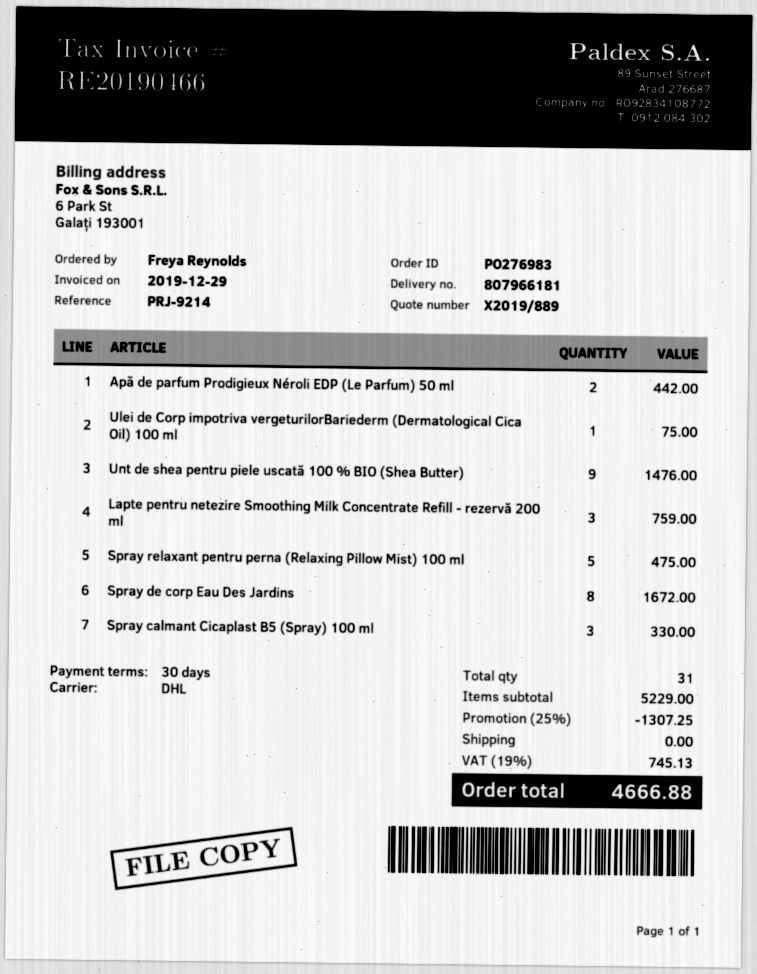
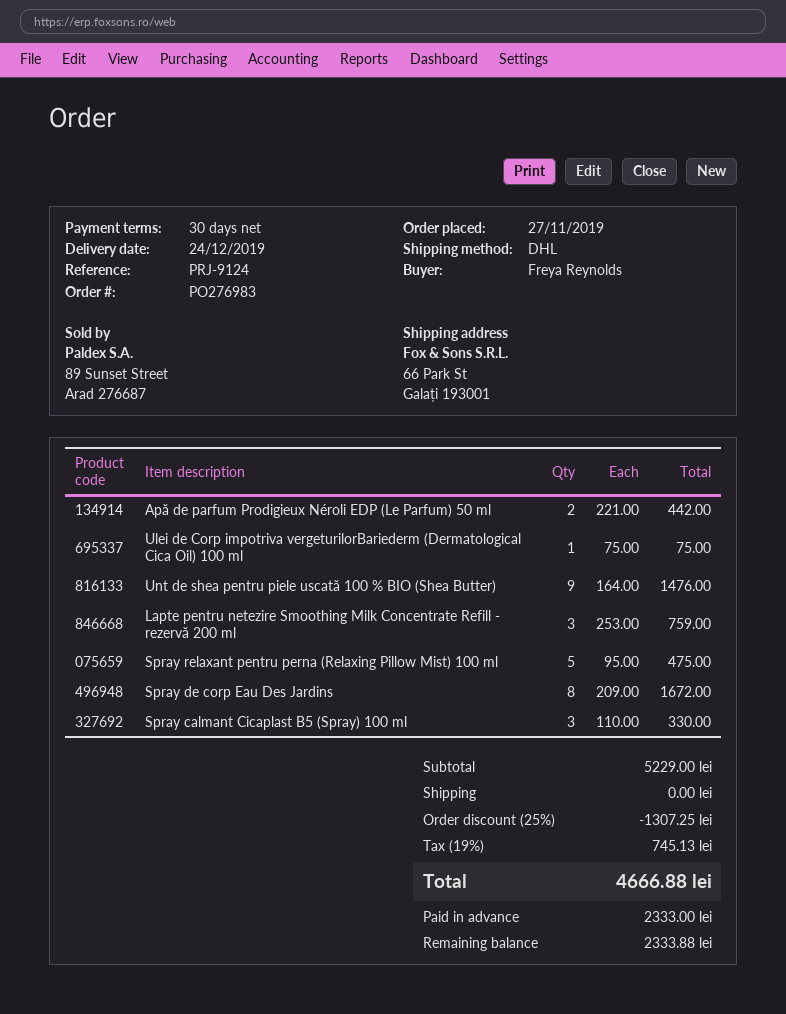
reference: PRJ-9214 -> PRJ-9124

